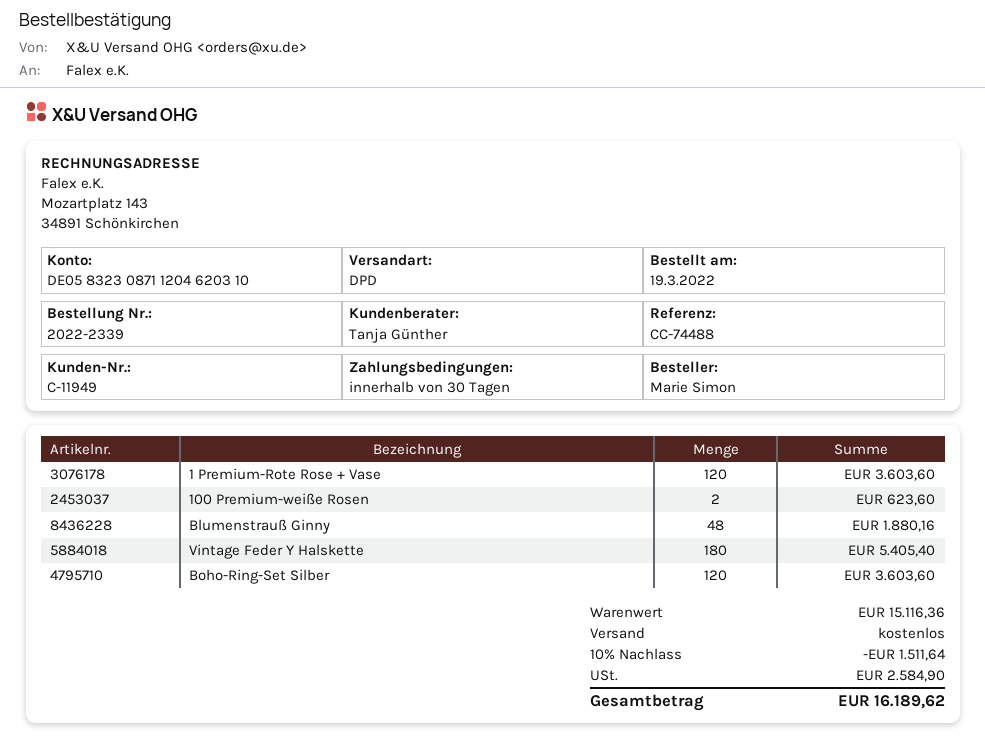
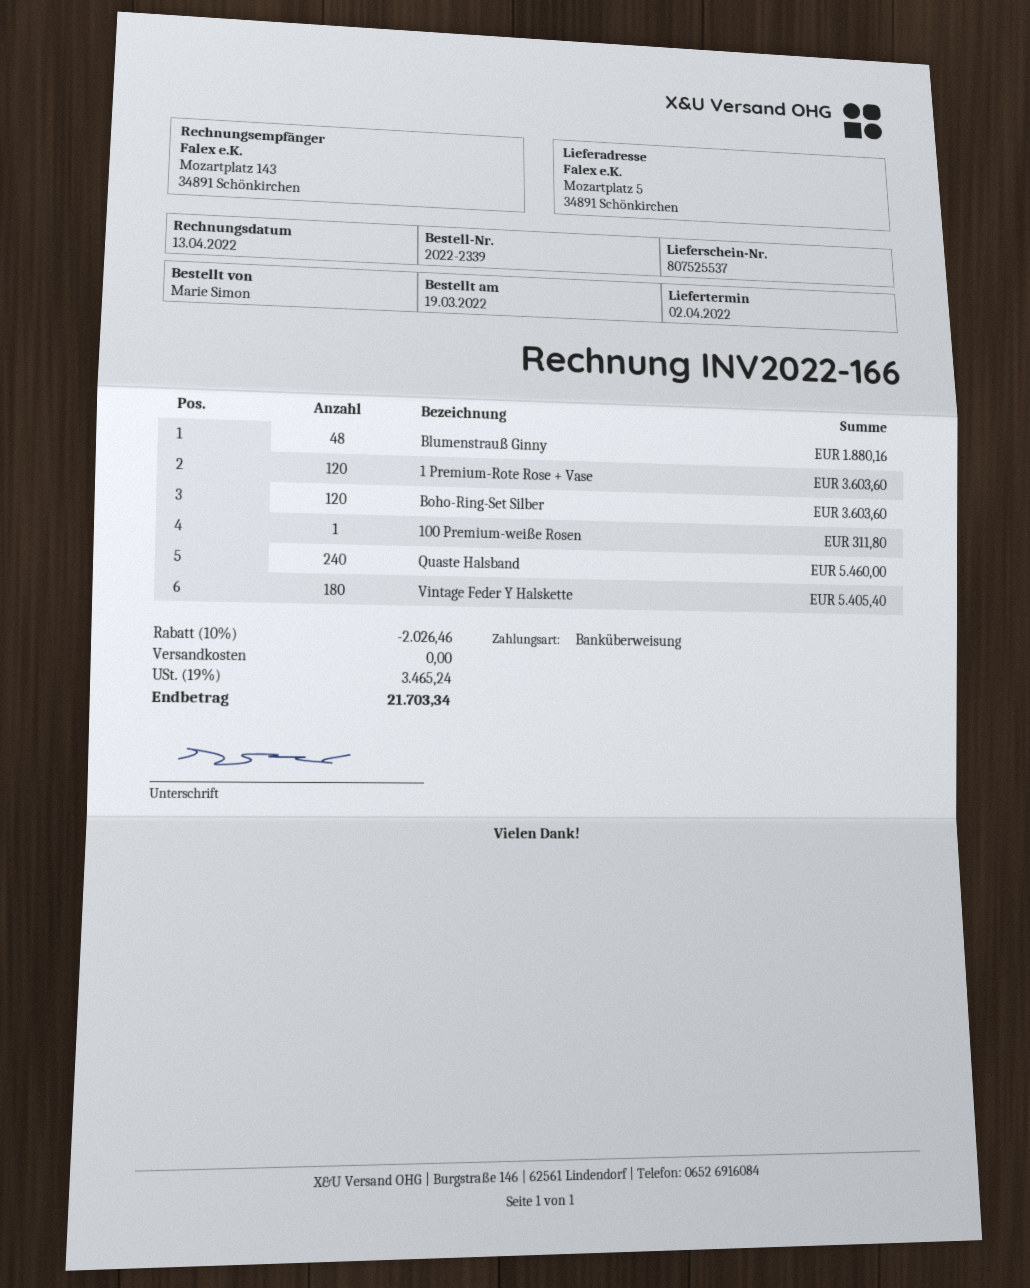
100 Premium-weiße Rosen: 2 for 623.60 -> 1 for 311.80
Quaste Halsband: none -> 240 for 5460.00
discount: 10% = 1511.64 -> 10% = 2026.46
tax: 2584.90 -> 3465.24
total: 16189.62 -> 21703.34

